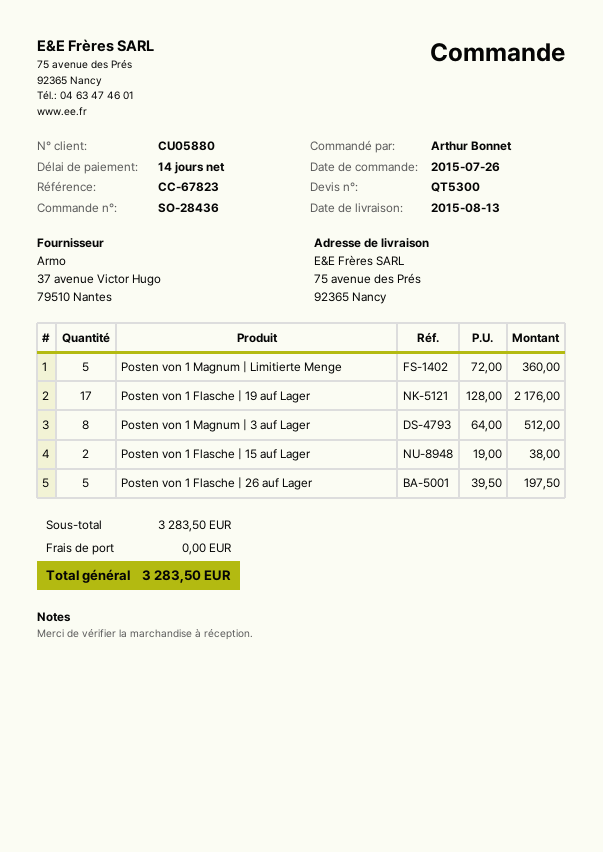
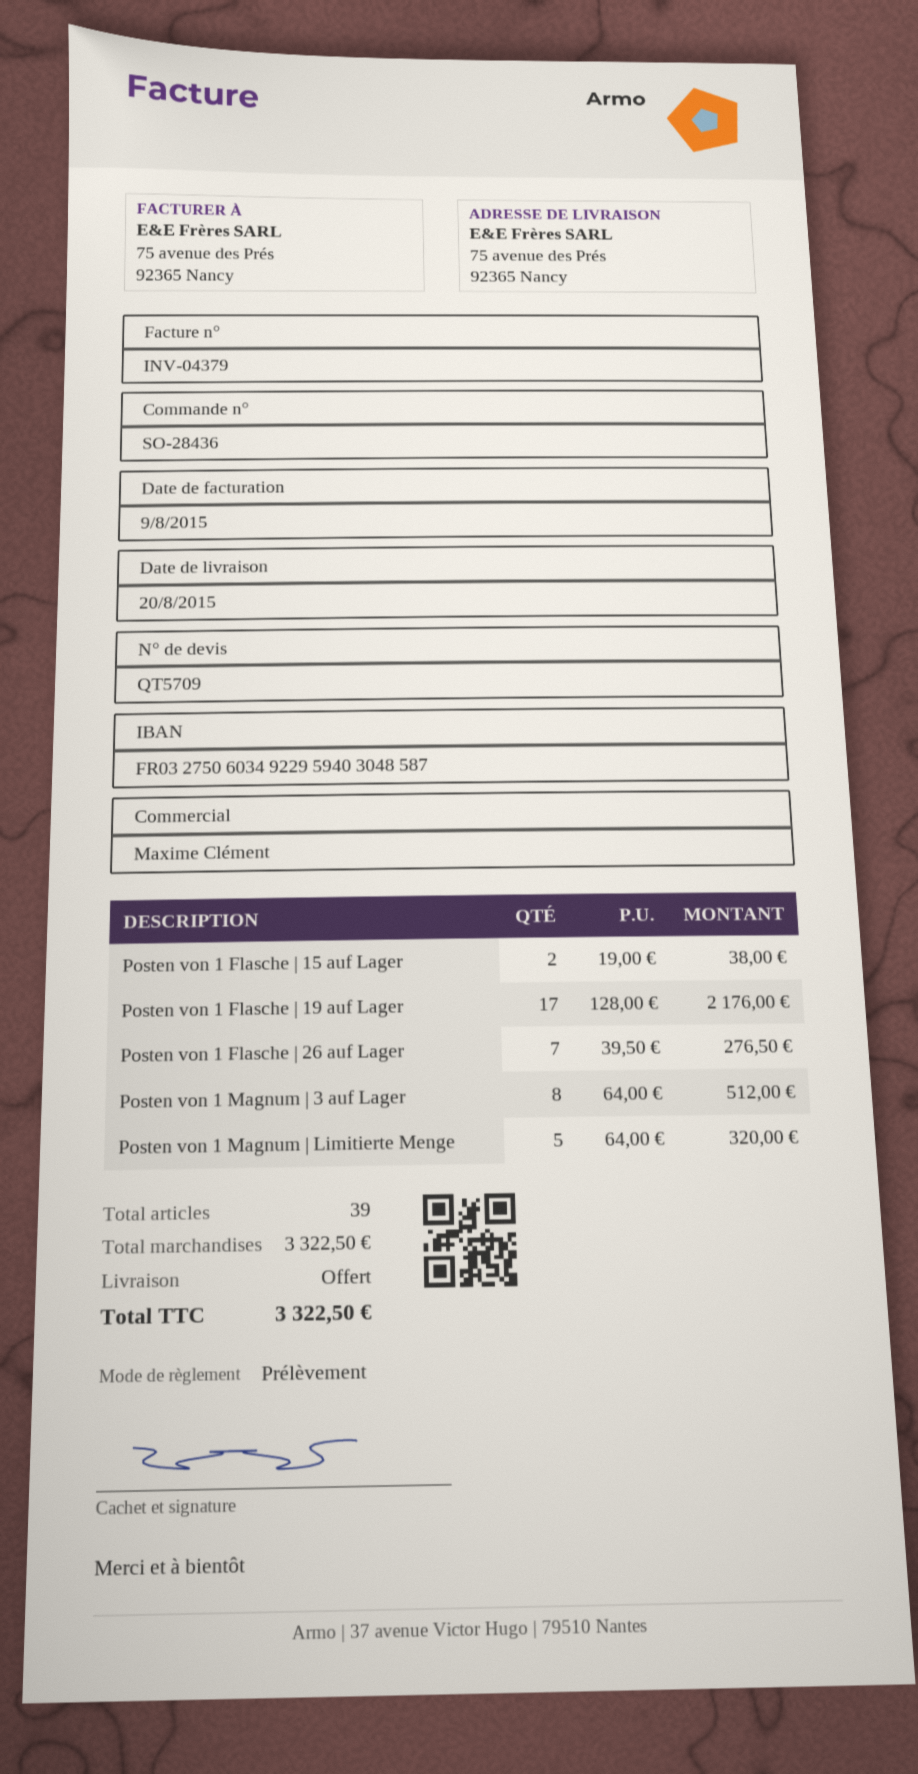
quote number: QT5300 -> QT5709
delivery date: 2015-08-13 -> 2015-08-20
Posten von 1 Magnum | Limitierte Menge: 5 x 72.00 = 360.00 -> 5 x 64.00 = 320.00
Posten von 1 Flasche | 26 auf Lager: 5 x 39.50 = 197.50 -> 7 x 39.50 = 276.50
subtotal: 3283.50 -> 3322.50
total: 3283.50 -> 3322.50

